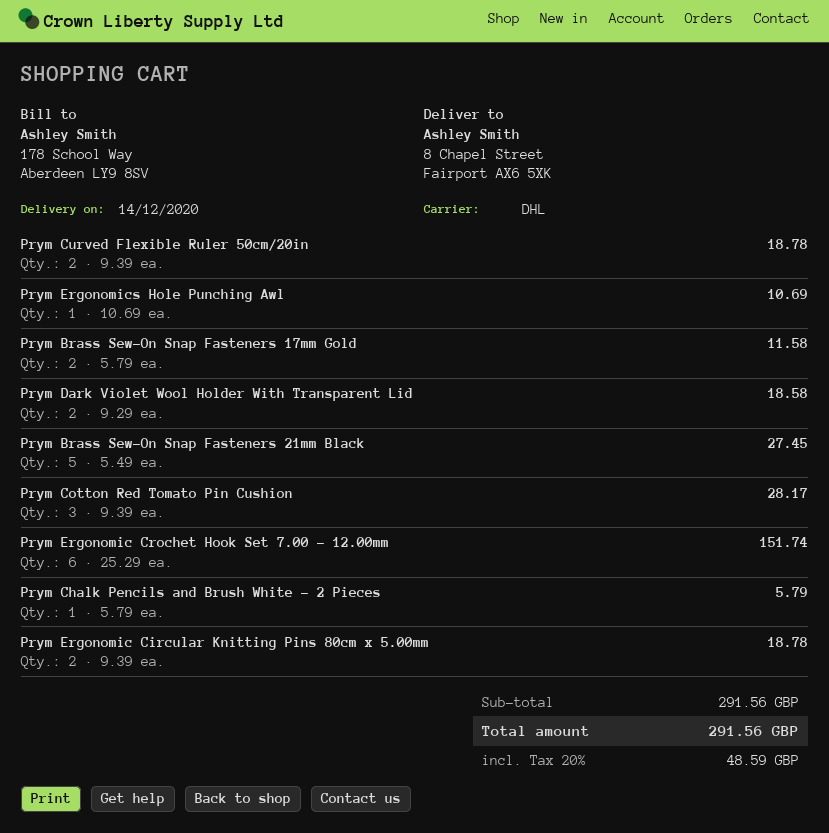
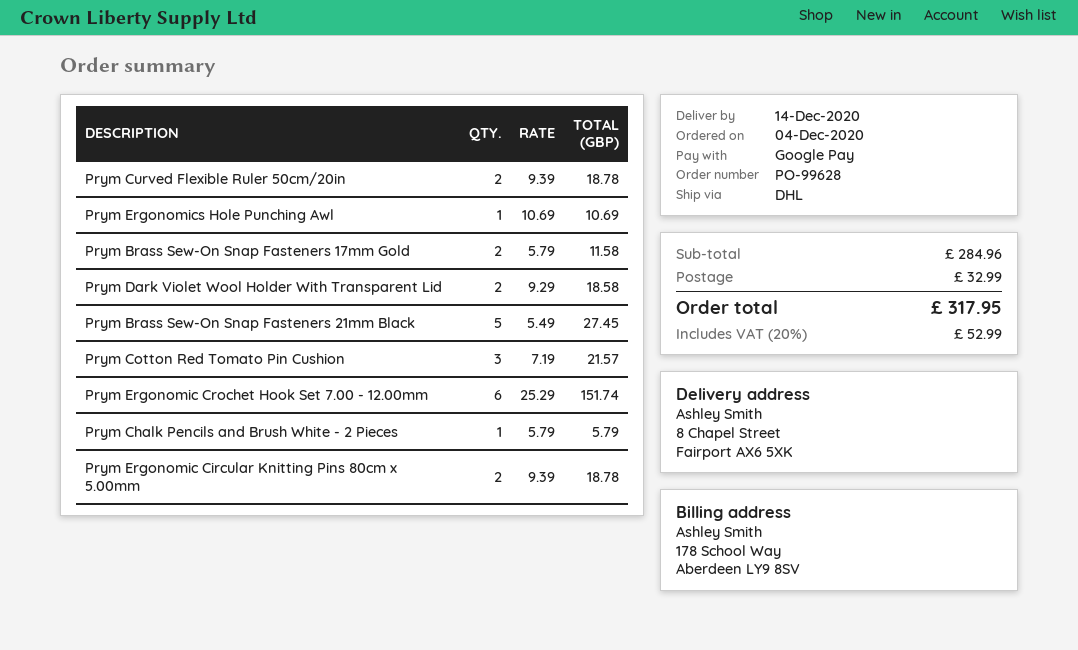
Prym Cotton Red Tomato Pin Cushion: 3 x 9.39 = 28.17 -> 3 x 7.19 = 21.57
subtotal: 291.56 -> 284.96
shipping: none -> 32.99
tax: 20% = 48.59 -> 20% = 52.99
total: 291.56 -> 317.95

